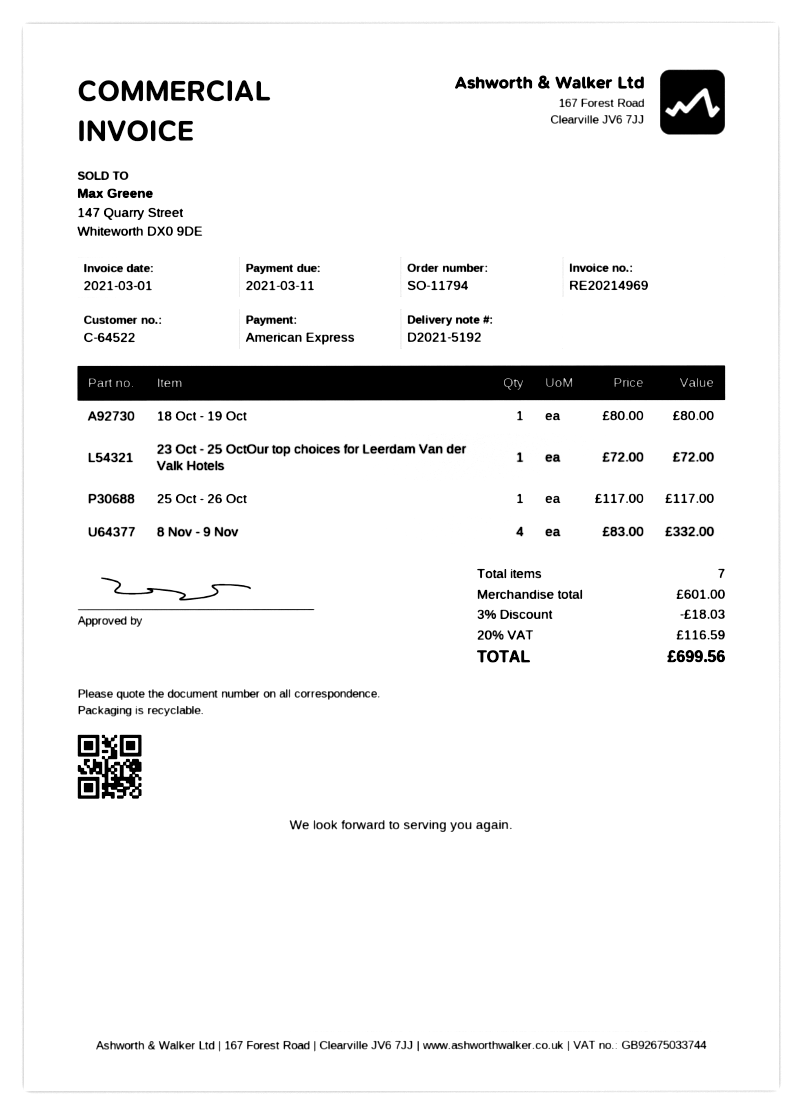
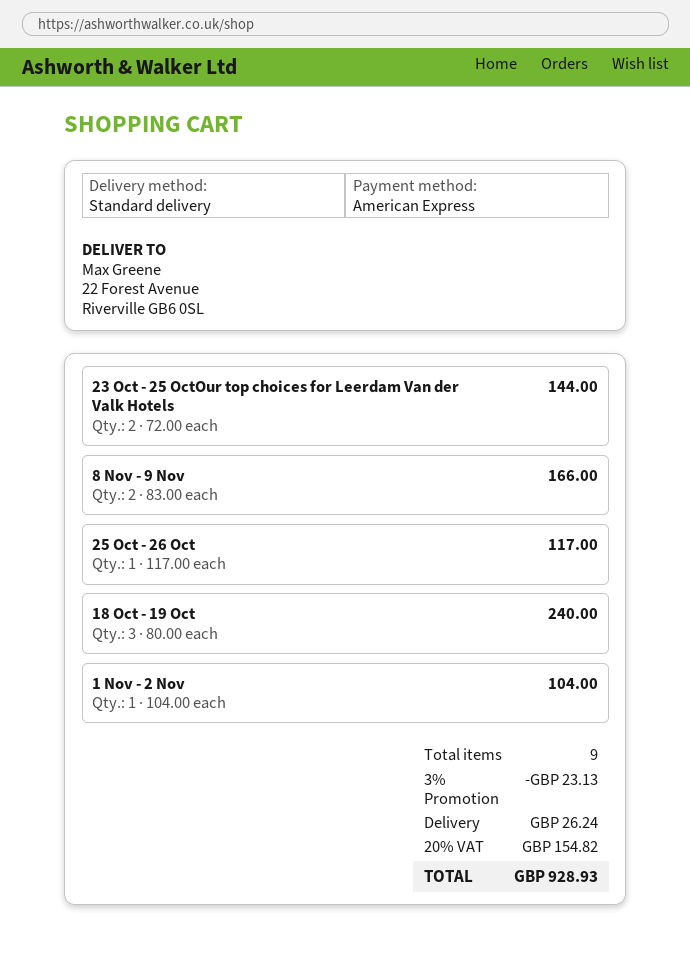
18 Oct - 19 Oct: 1 x 80.00 = 80.00 -> 3 x 80.00 = 240.00
23 Oct - 25 OctOur top choices for Leerdam Van der Valk Hotels: 1 x 72.00 = 72.00 -> 2 x 72.00 = 144.00
8 Nov - 9 Nov: 4 x 83.00 = 332.00 -> 2 x 83.00 = 166.00
1 Nov - 2 Nov: none -> 1 x 104.00 = 104.00
total quantity: 7 -> 9
discount: 3% = 18.03 -> 3% = 23.13
shipping: none -> 26.24
tax: 20% = 116.59 -> 20% = 154.82
total: 699.56 -> 928.93

